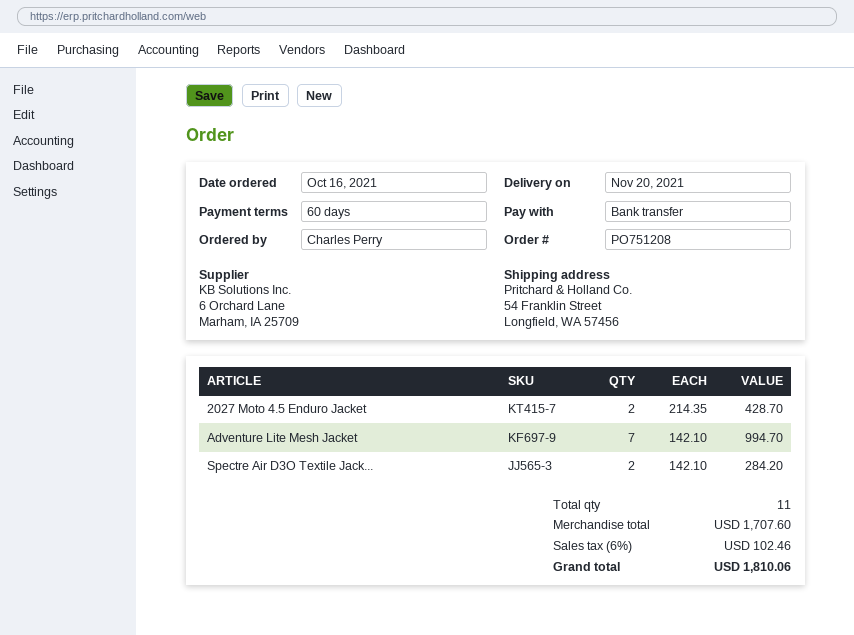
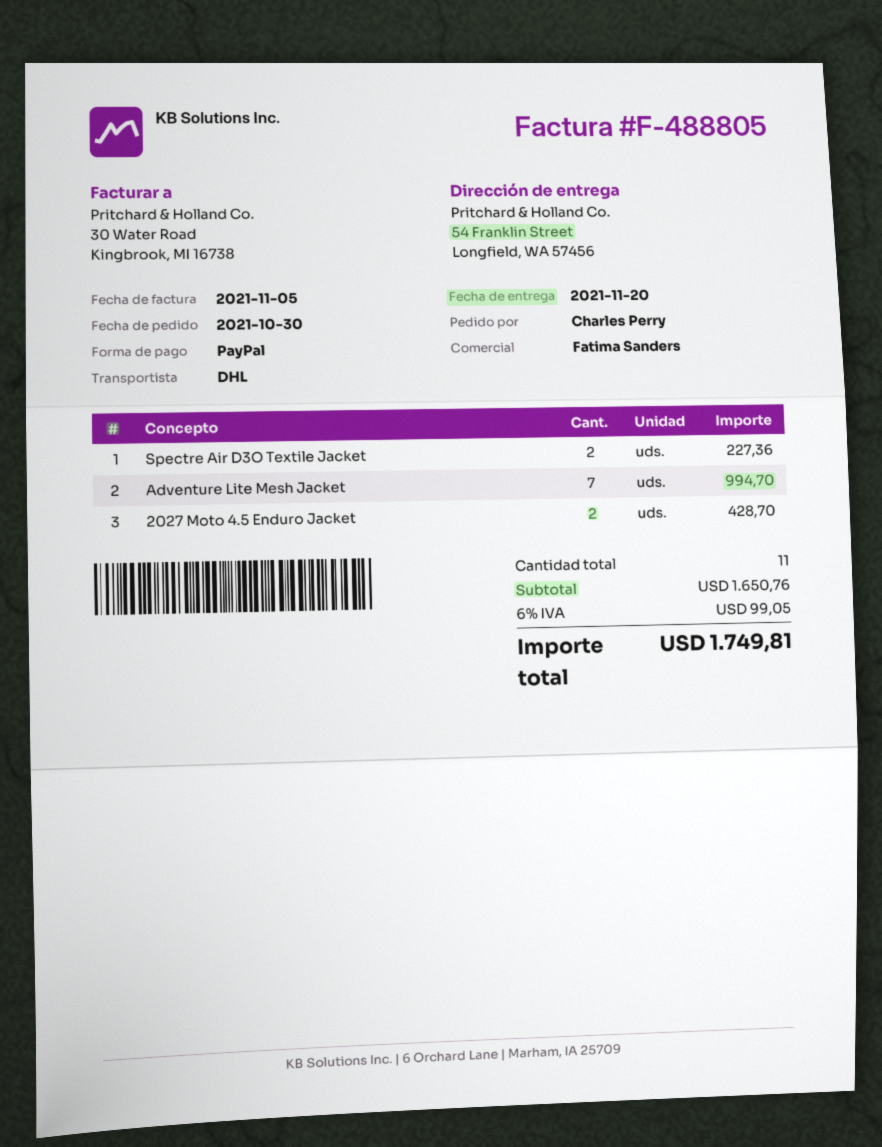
order date: 2021-10-16 -> 2021-10-30
payment method: bank transfer -> PayPal
Spectre Air D3O Textile Jack...: 2 for 284.20 -> 2 for 227.36
subtotal: 1707.60 -> 1650.76
tax: 6% = 102.46 -> 6% = 99.05
total: 1810.06 -> 1749.81

